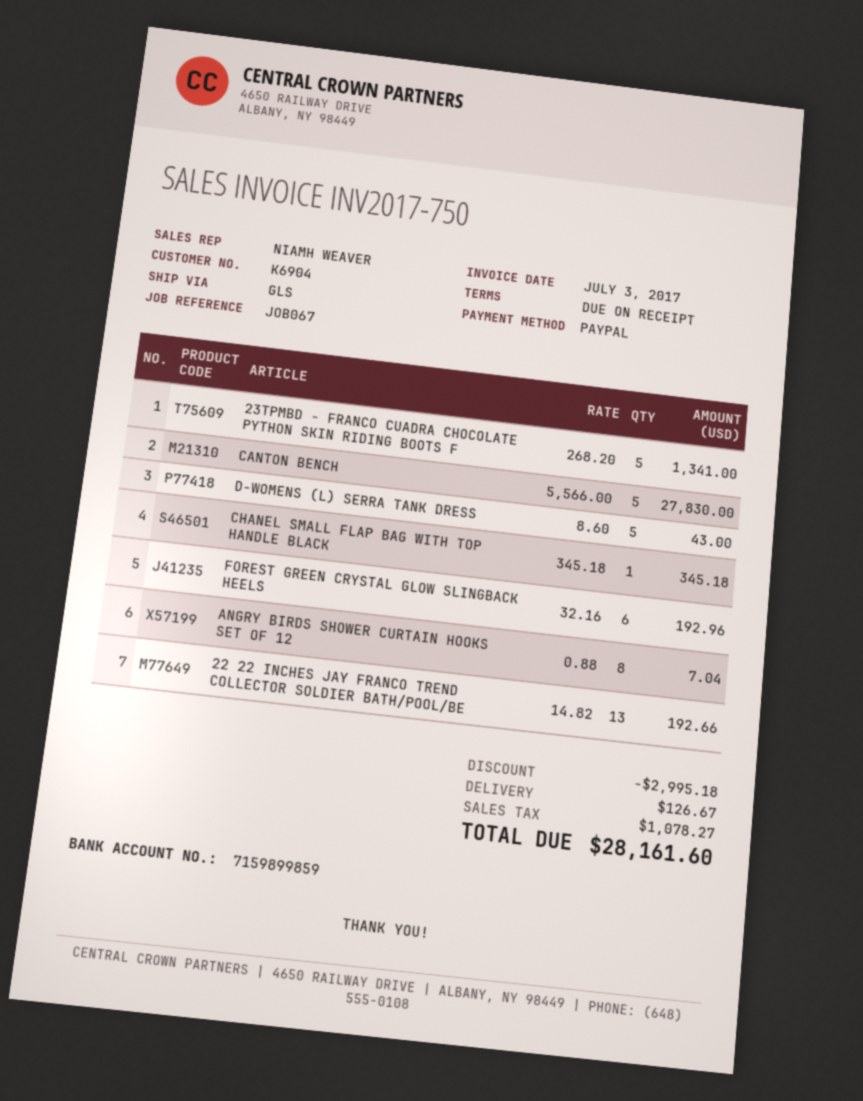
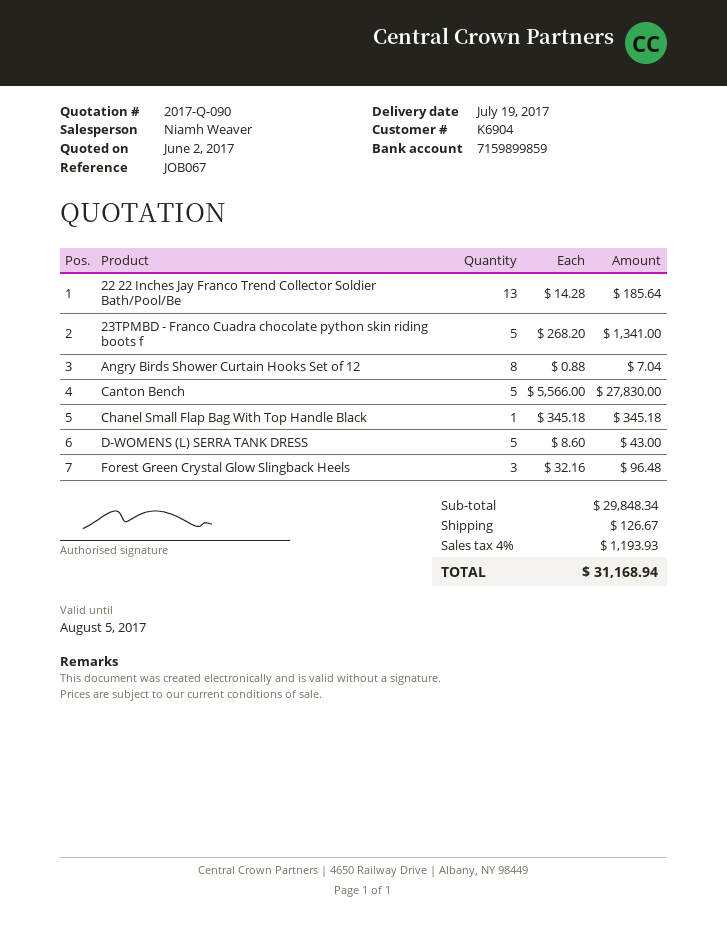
FOREST GREEN CRYSTAL GLOW SLINGBACK HEELS: 6 x 32.16 = 192.96 -> 3 x 32.16 = 96.48
22 22 INCHES JAY FRANCO TREND COLLECTOR SOLDIER BATH/POOL/BE: 13 x 14.82 = 192.66 -> 13 x 14.28 = 185.64
discount: 2995.18 -> none
tax: 1078.27 -> 1193.93
total: 28161.60 -> 31168.94

